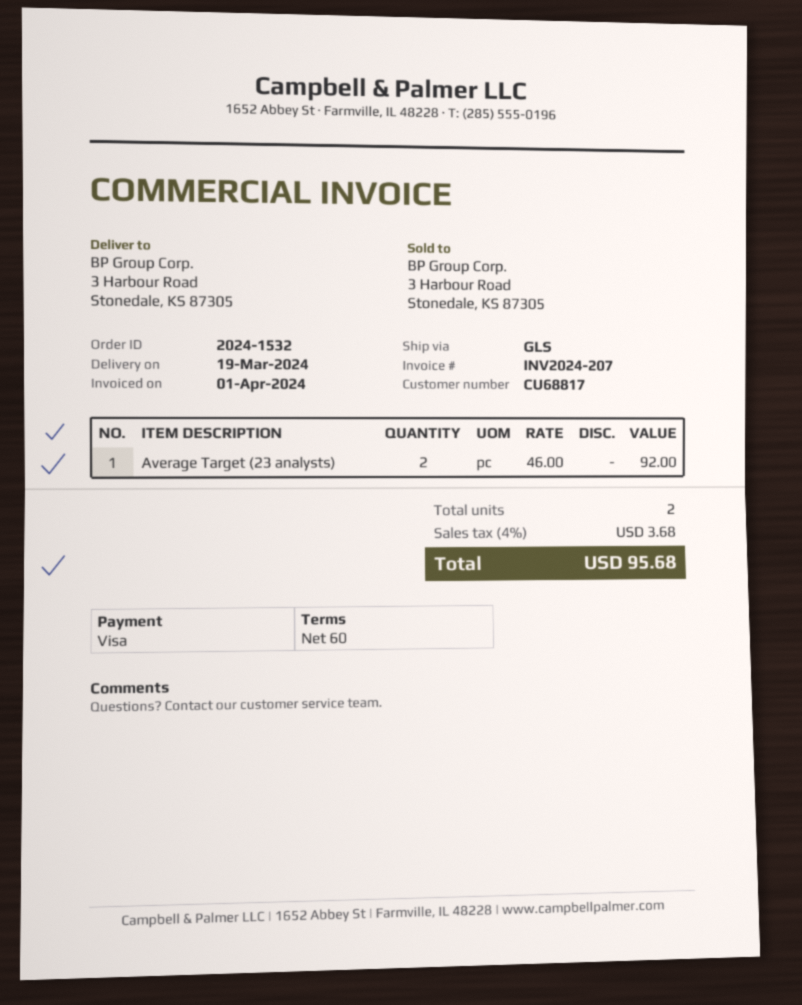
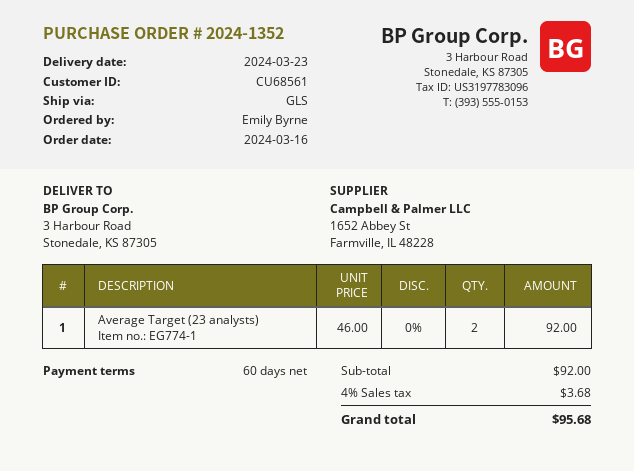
order number: 2024-1532 -> 2024-1352
delivery date: 2024-03-19 -> 2024-03-23
customer number: CU68817 -> CU68561

